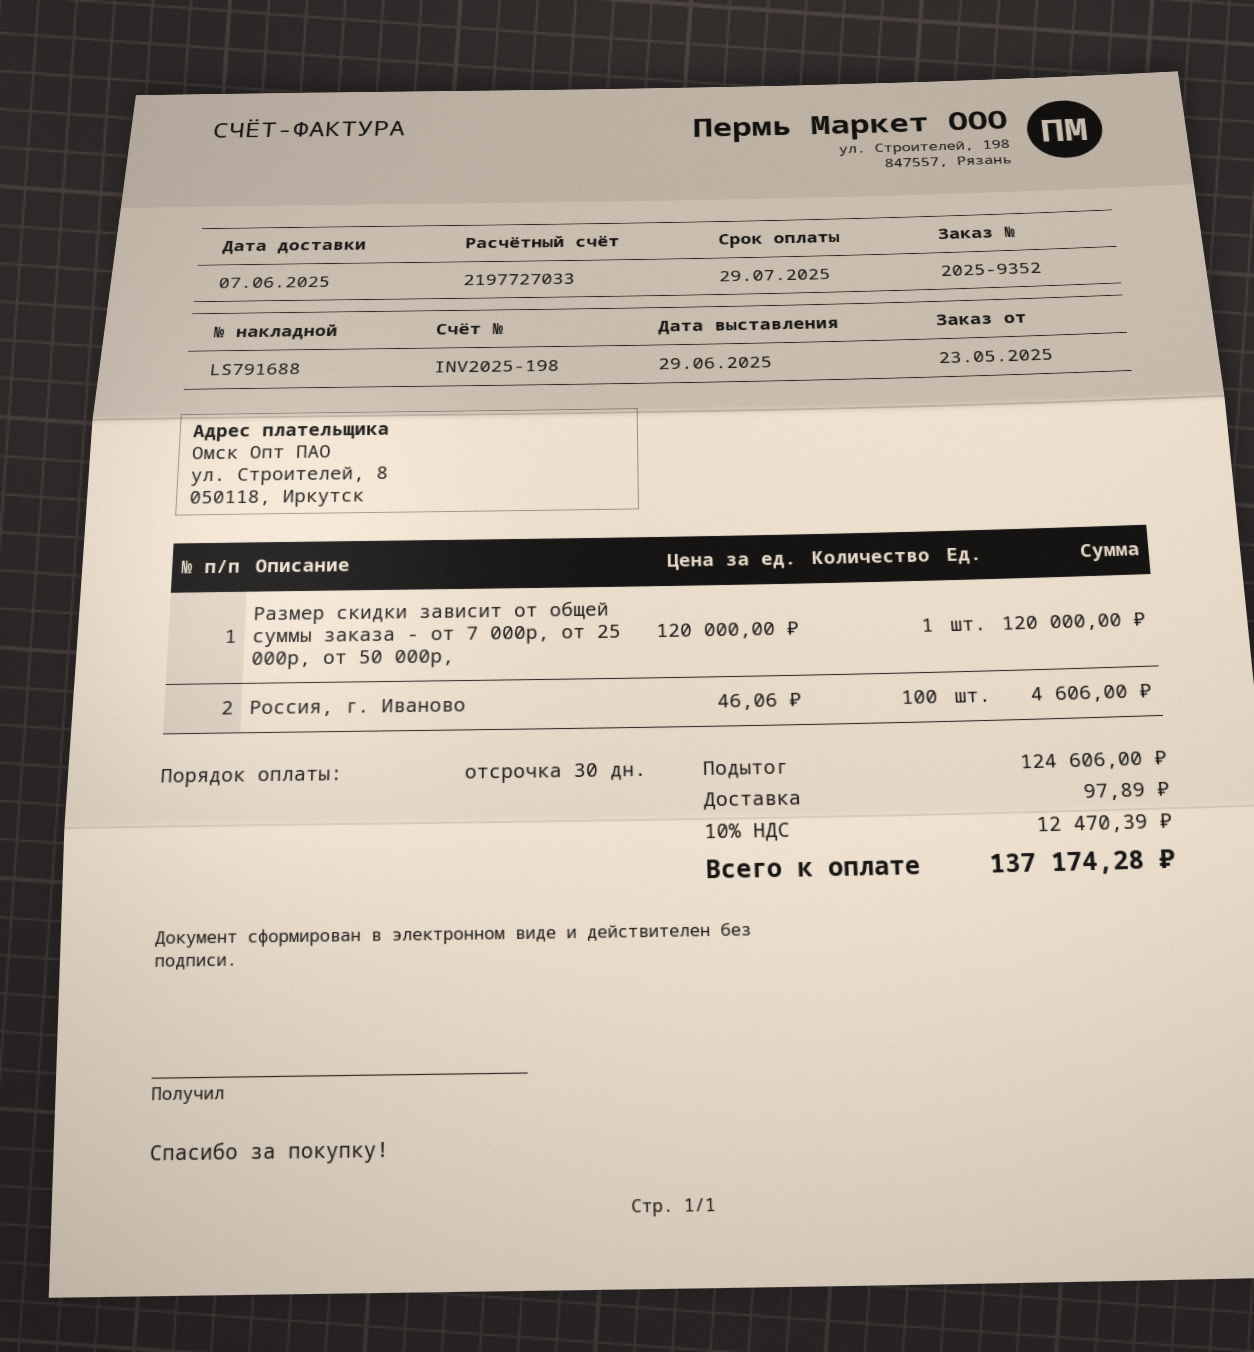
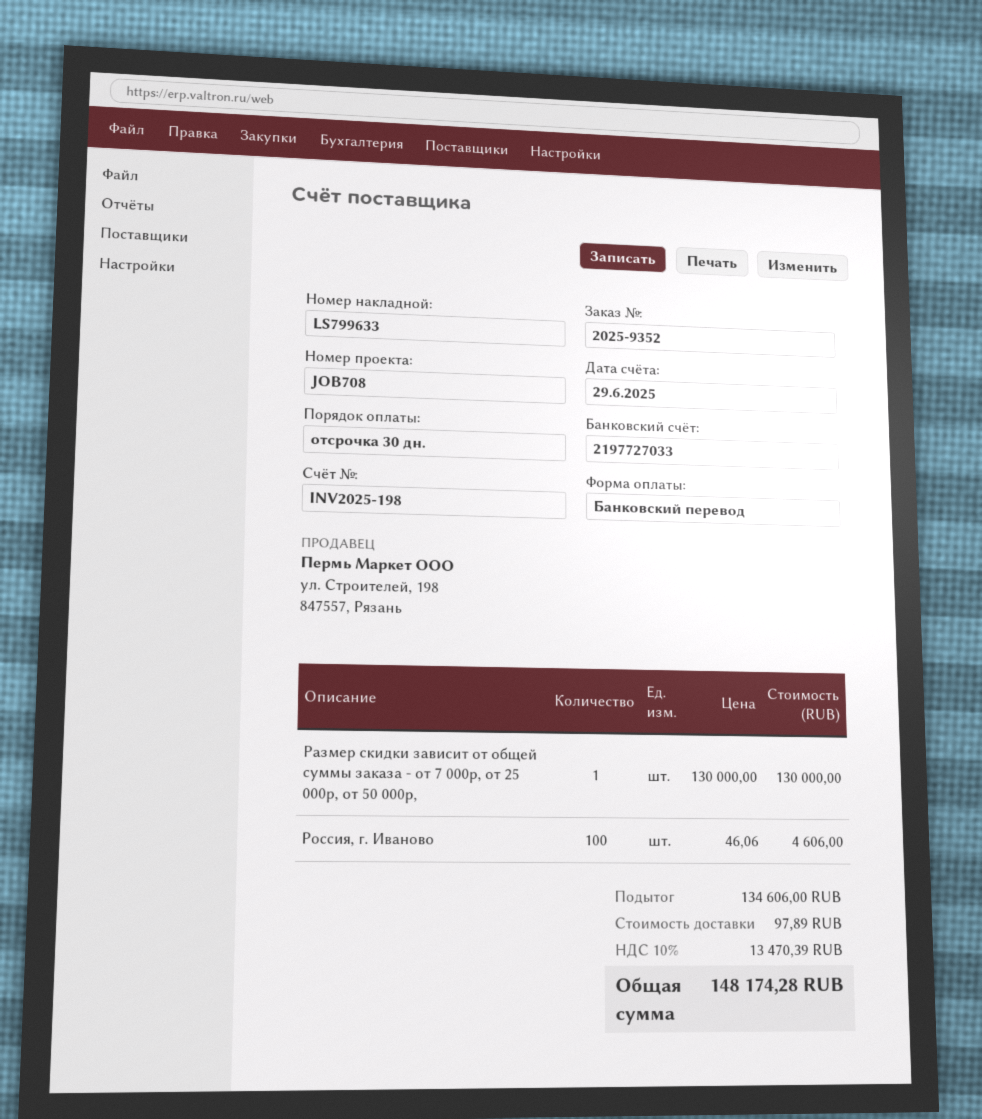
delivery note number: LS791688 -> LS799633
Размер скидки зависит от общей суммы заказа - от 7 000р, от 25 000р, от 50 000р,: 1 x 120000.00 = 120000.00 -> 1 x 130000.00 = 130000.00
subtotal: 124606.00 -> 134606.00
tax: 10% = 12470.39 -> 10% = 13470.39
total: 137174.28 -> 148174.28

